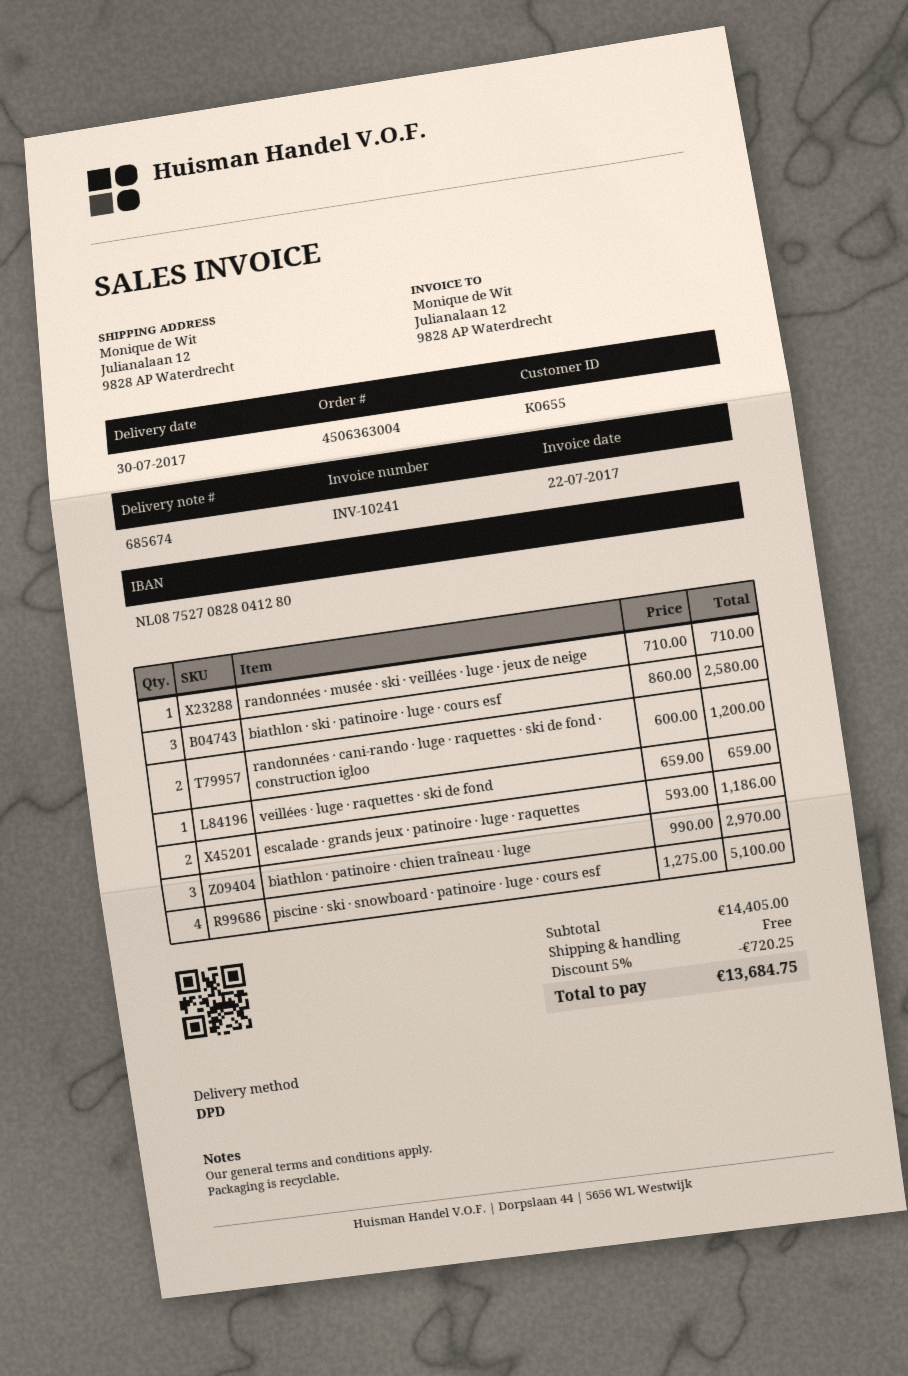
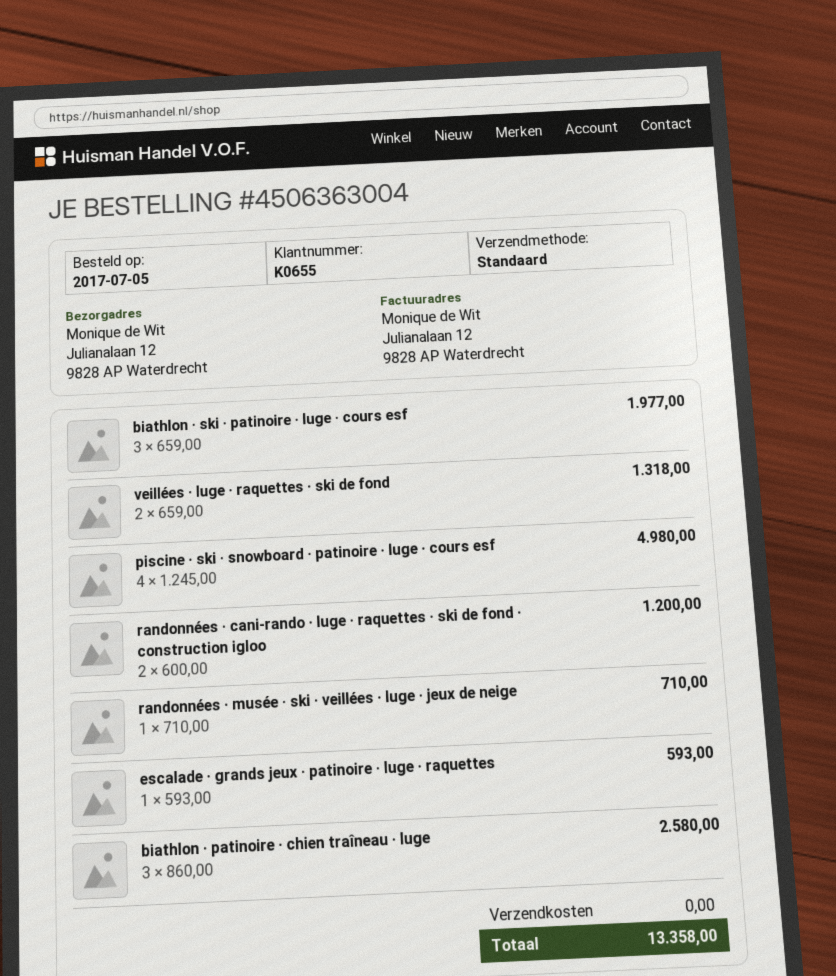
shipping method: DPD -> standard
biathlon · ski · patinoire · luge · cours esf: 3 x 860.00 = 2580.00 -> 3 x 659.00 = 1977.00
veillées · luge · raquettes · ski de fond: 1 x 659.00 = 659.00 -> 2 x 659.00 = 1318.00
escalade · grands jeux · patinoire · luge · raquettes: 2 x 593.00 = 1186.00 -> 1 x 593.00 = 593.00
biathlon · patinoire · chien traîneau · luge: 3 x 990.00 = 2970.00 -> 3 x 860.00 = 2580.00
piscine · ski · snowboard · patinoire · luge · cours esf: 4 x 1275.00 = 5100.00 -> 4 x 1245.00 = 4980.00
discount: 5% = 720.25 -> none
total: 13684.75 -> 13358.00

